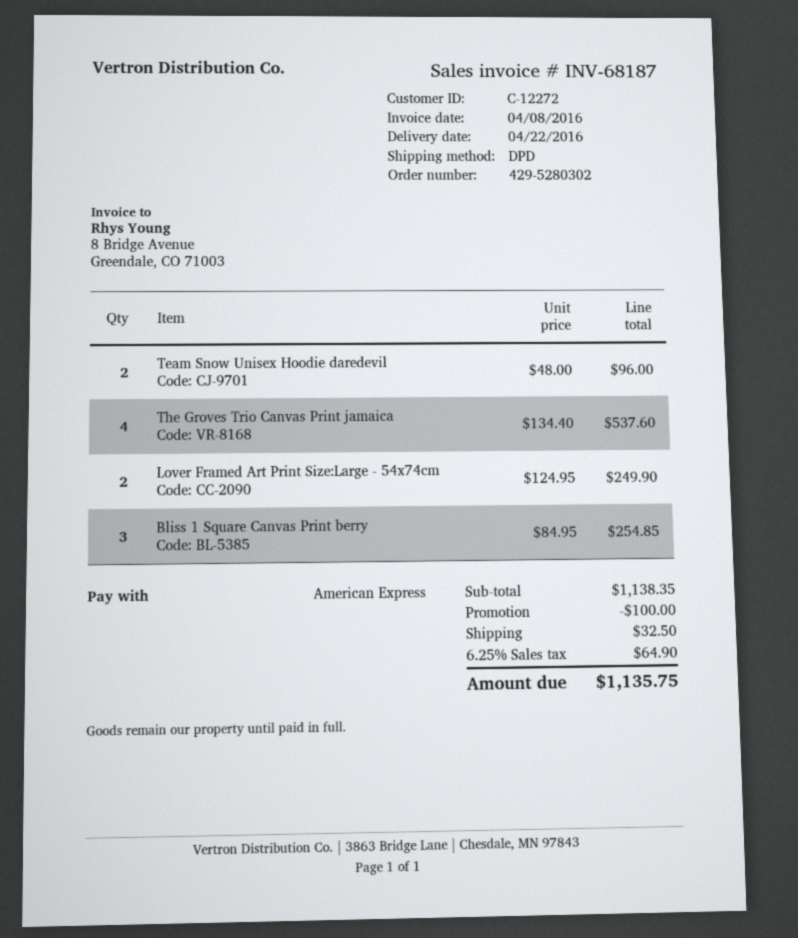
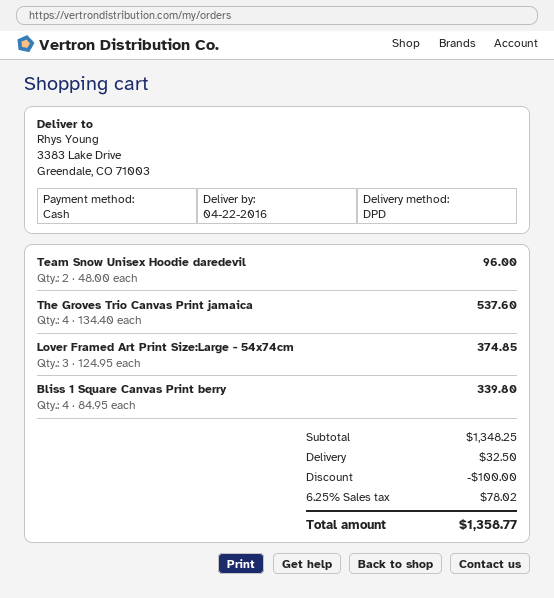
payment method: American Express -> cash
Lover Framed Art Print Size:Large - 54x74cm: 2 x 124.95 = 249.90 -> 3 x 124.95 = 374.85
Bliss 1 Square Canvas Print berry: 3 x 84.95 = 254.85 -> 4 x 84.95 = 339.80
subtotal: 1138.35 -> 1348.25
tax: 6.25% = 64.90 -> 6.25% = 78.02
total: 1135.75 -> 1358.77

